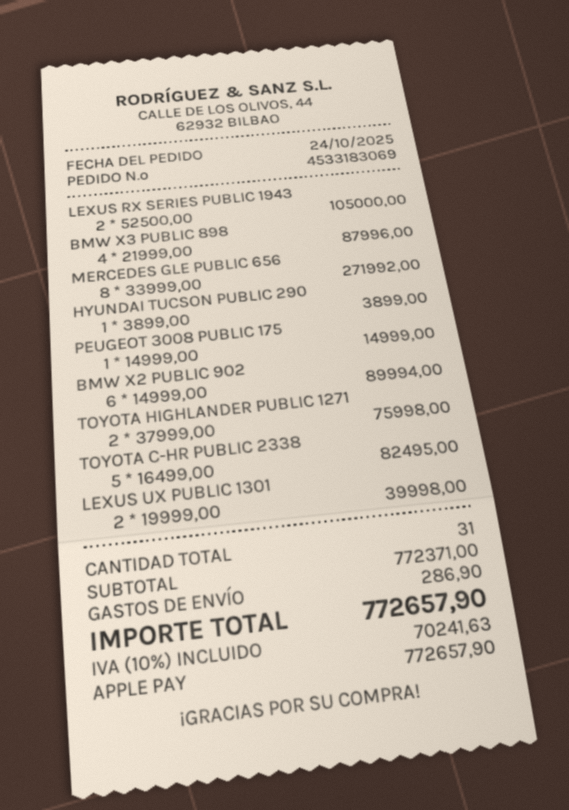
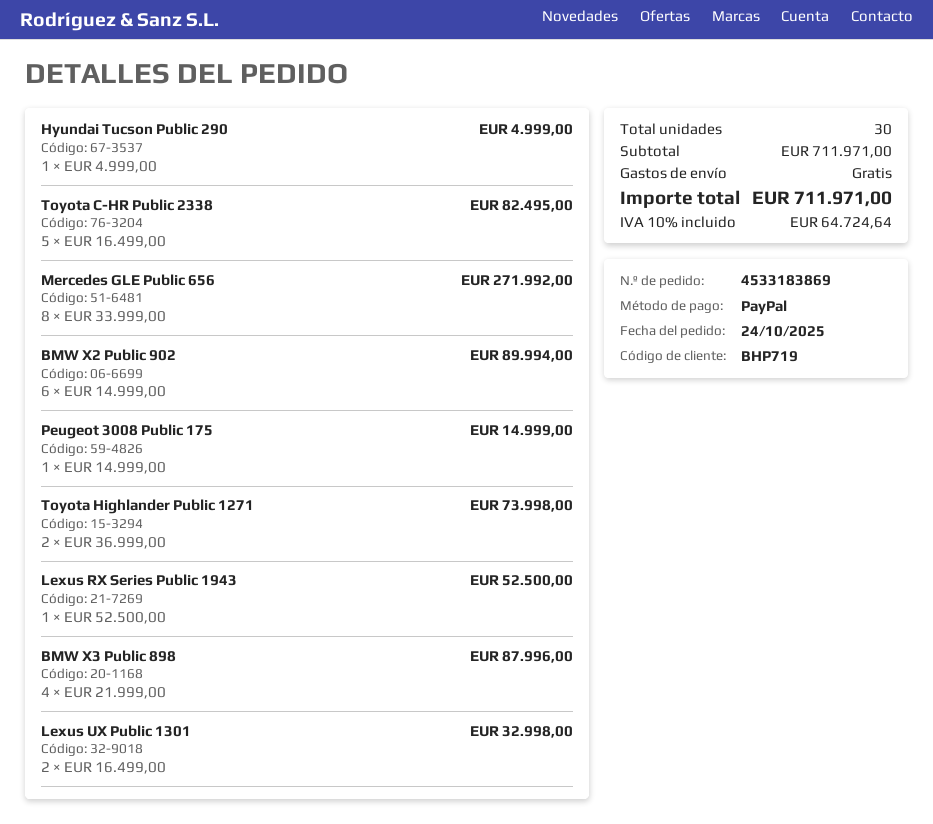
order number: 4533183069 -> 4533183869
payment method: Apple Pay -> PayPal
LEXUS RX SERIES PUBLIC 1943: 2 x 52500.00 = 105000.00 -> 1 x 52500.00 = 52500.00
HYUNDAI TUCSON PUBLIC 290: 1 x 3899.00 = 3899.00 -> 1 x 4999.00 = 4999.00
TOYOTA HIGHLANDER PUBLIC 1271: 2 x 37999.00 = 75998.00 -> 2 x 36999.00 = 73998.00
LEXUS UX PUBLIC 1301: 2 x 19999.00 = 39998.00 -> 2 x 16499.00 = 32998.00
total quantity: 31 -> 30
subtotal: 772371.00 -> 711971.00
shipping: 286.90 -> 0.00
tax: 10% = 70241.63 -> 10% = 64724.64
total: 772657.90 -> 711971.00

